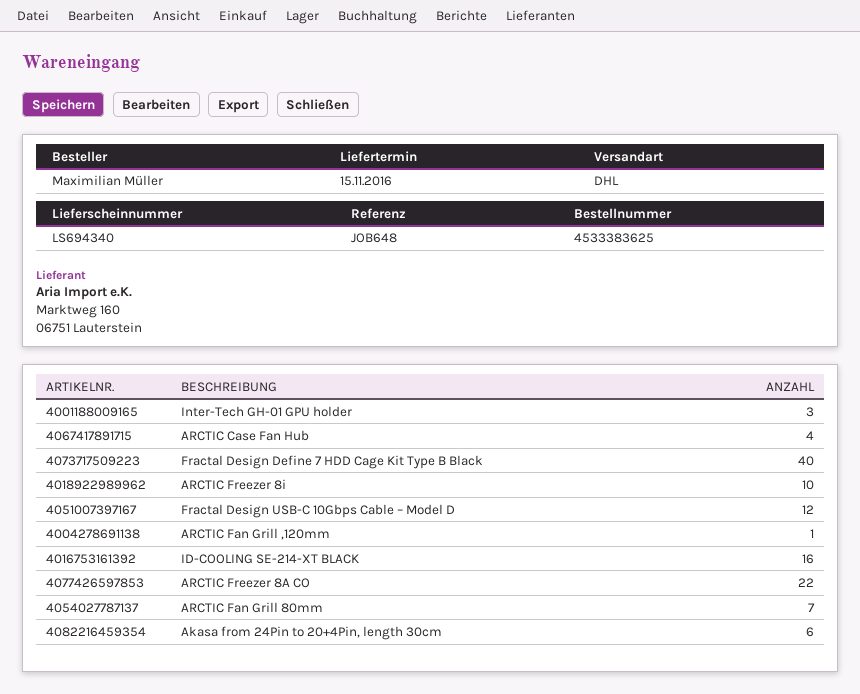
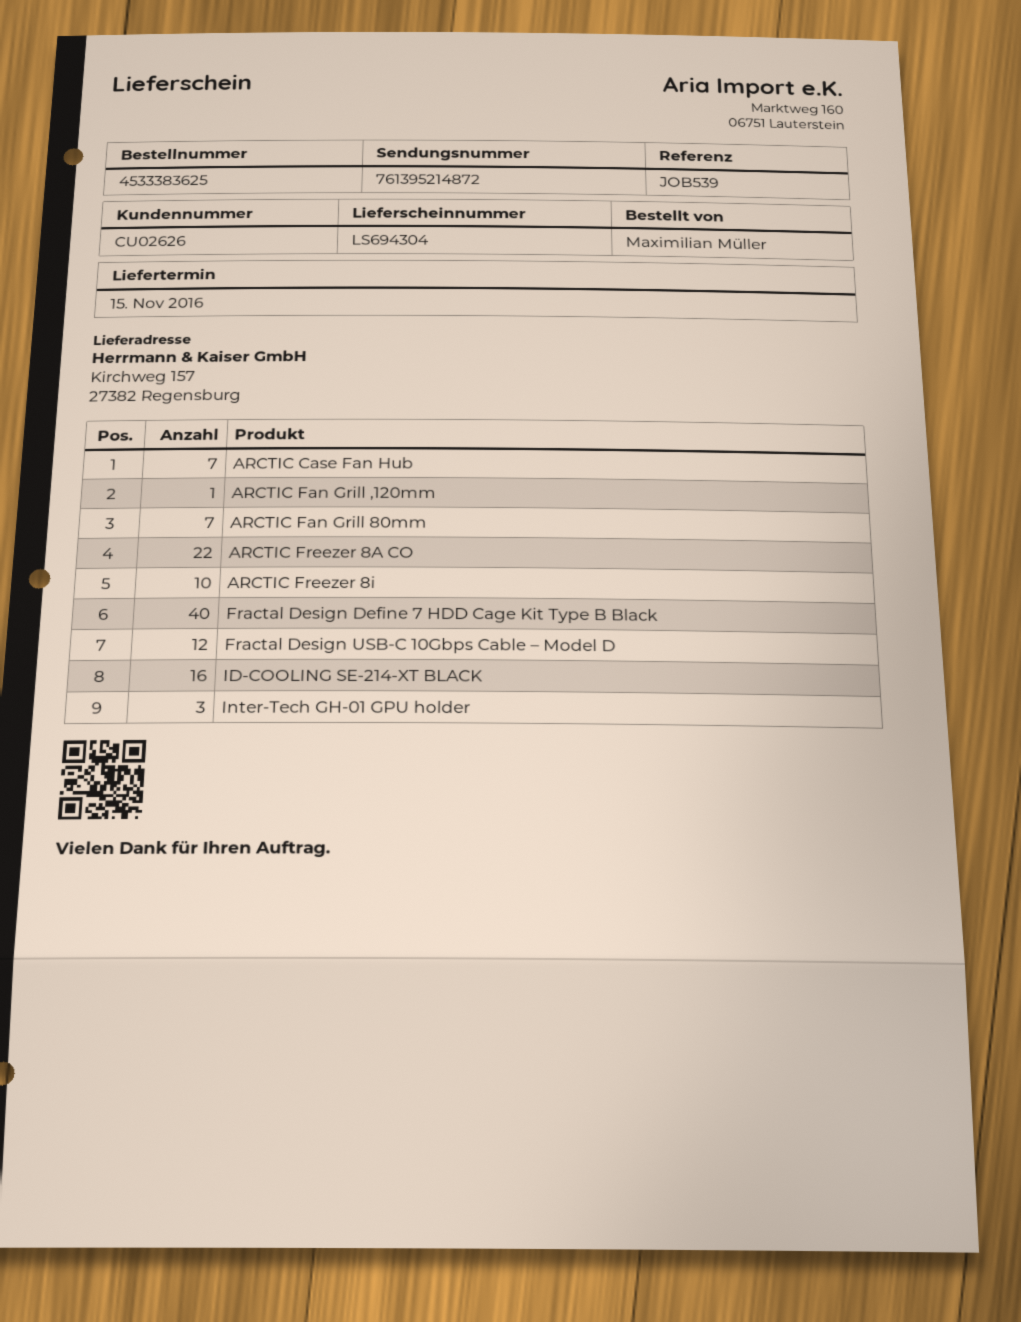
delivery note number: LS694340 -> LS694304
reference: JOB648 -> JOB539
ARCTIC Case Fan Hub: 4 -> 7
Akasa from 24Pin to 20+4Pin, length 30cm: 6 -> none

